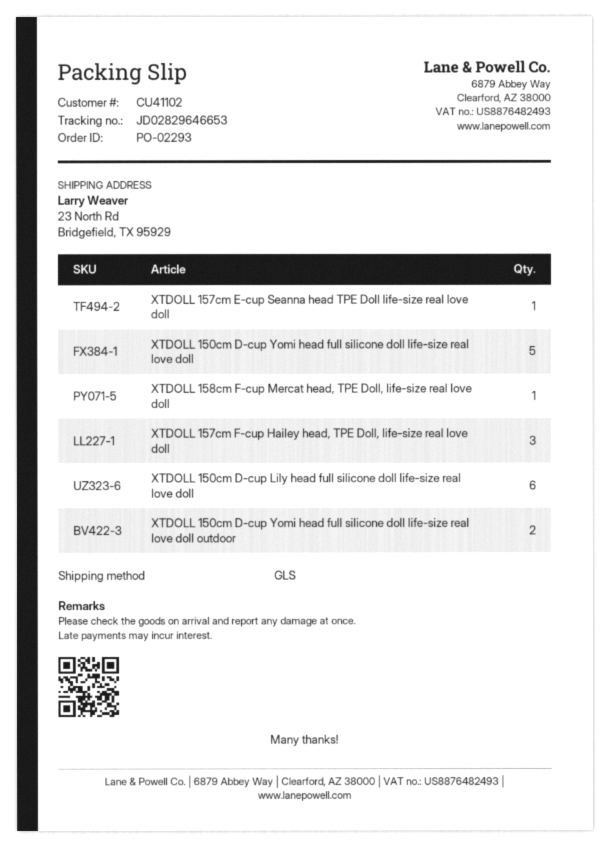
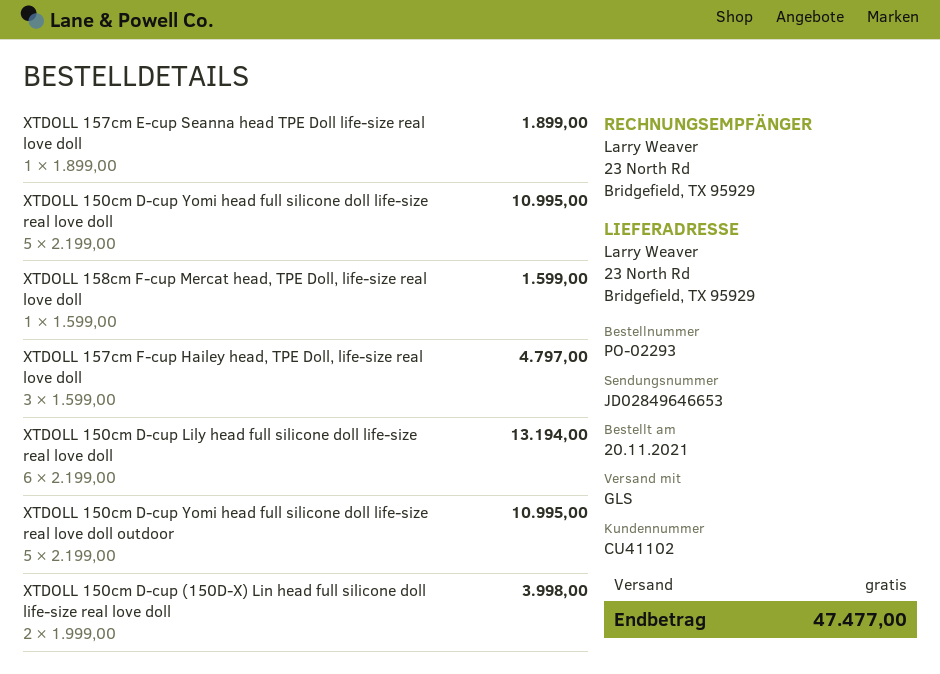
tracking number: JD02829646653 -> JD02849646653
XTDOLL 150cm D-cup Yomi head full silicone doll life-size real love doll outdoor: 2 -> 5
XTDOLL 150cm D-cup (150D-X) Lin head full silicone doll life-size real love doll: none -> 2

